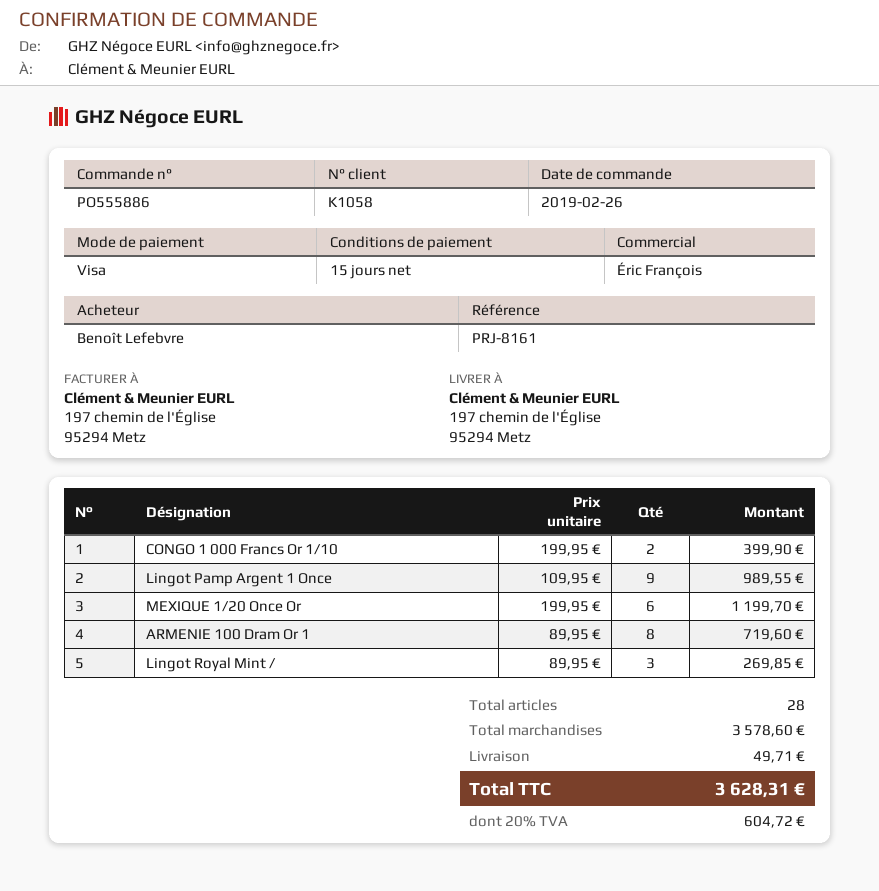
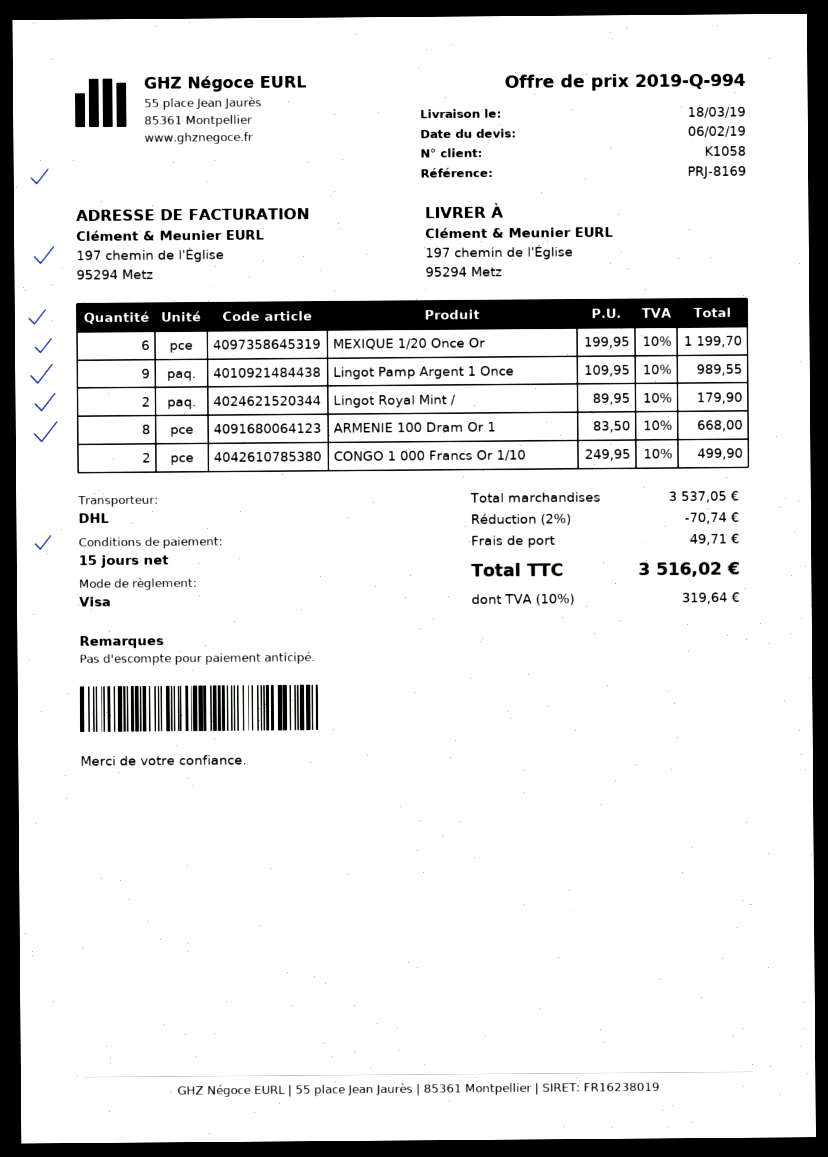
reference: PRJ-8161 -> PRJ-8169
CONGO 1 000 Francs Or 1/10: 2 x 199.95 = 399.90 -> 2 x 249.95 = 499.90
ARMENIE 100 Dram Or 1: 8 x 89.95 = 719.60 -> 8 x 83.50 = 668.00
Lingot Royal Mint /: 3 x 89.95 = 269.85 -> 2 x 89.95 = 179.90
subtotal: 3578.60 -> 3537.05
discount: none -> 2% = 70.74
tax: 20% = 604.72 -> 10% = 319.64
total: 3628.31 -> 3516.02

